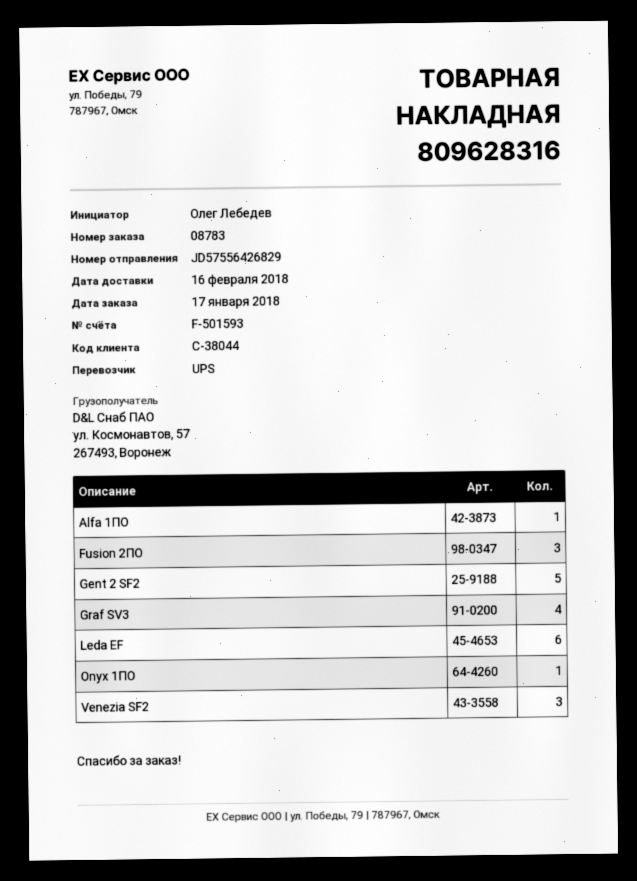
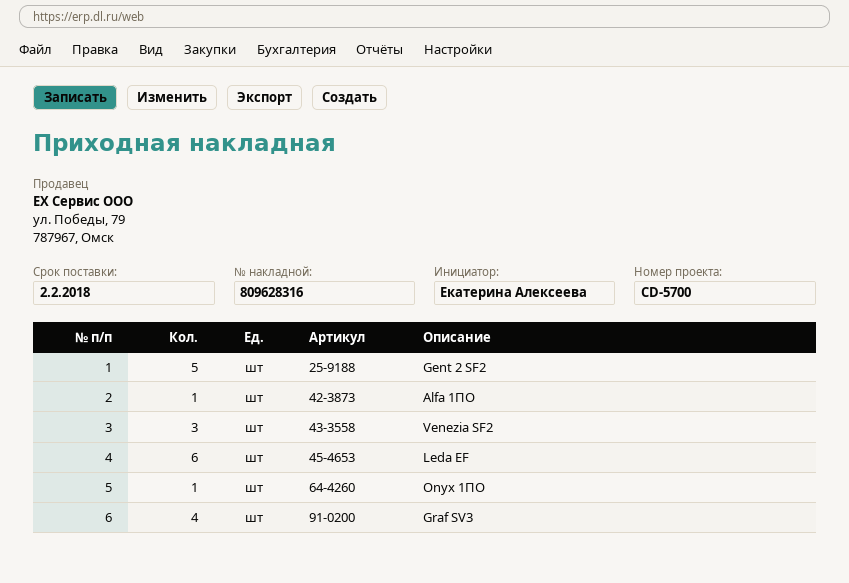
delivery date: 2018-02-16 -> 2018-02-02
ordered by: Олег Лебедев -> Екатерина Алексеева
Fusion 2ПО: 3 -> none

